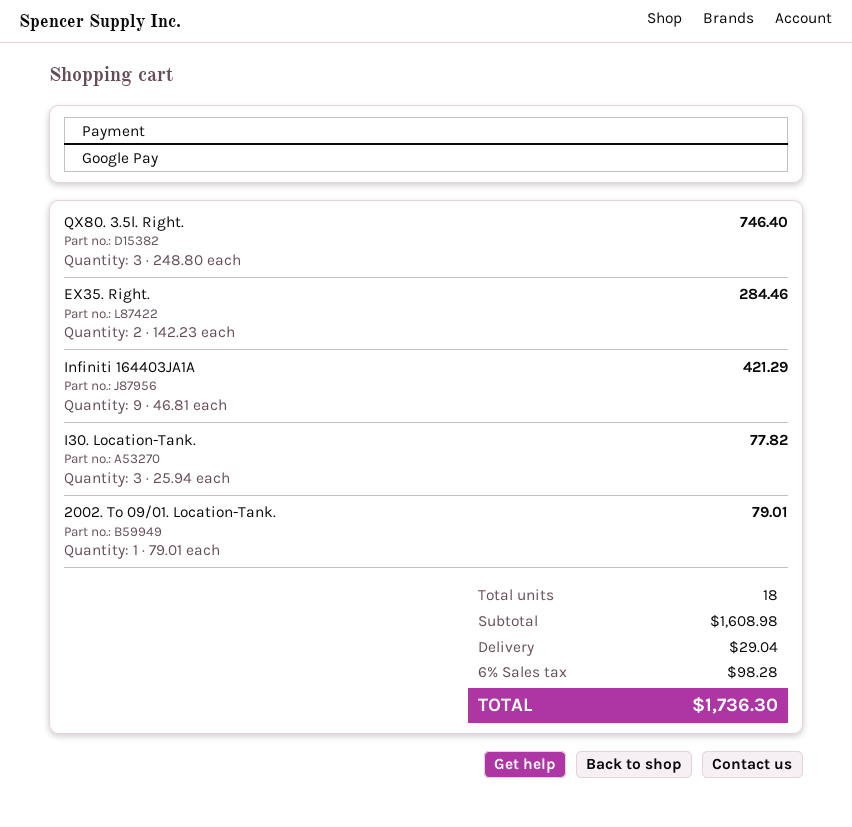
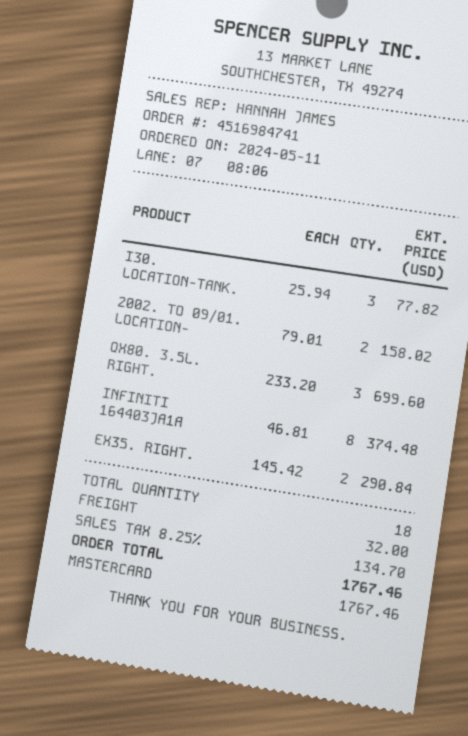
payment method: Google Pay -> Mastercard
QX80. 3.5l. Right.: 3 x 248.80 = 746.40 -> 3 x 233.20 = 699.60
EX35. Right.: 2 x 142.23 = 284.46 -> 2 x 145.42 = 290.84
Infiniti 164403JA1A: 9 x 46.81 = 421.29 -> 8 x 46.81 = 374.48
2002. To 09/01. Location-Tank.: 1 x 79.01 = 79.01 -> 2 x 79.01 = 158.02
shipping: 29.04 -> 32.00
tax: 6% = 98.28 -> 8.25% = 134.70
total: 1736.30 -> 1767.46

